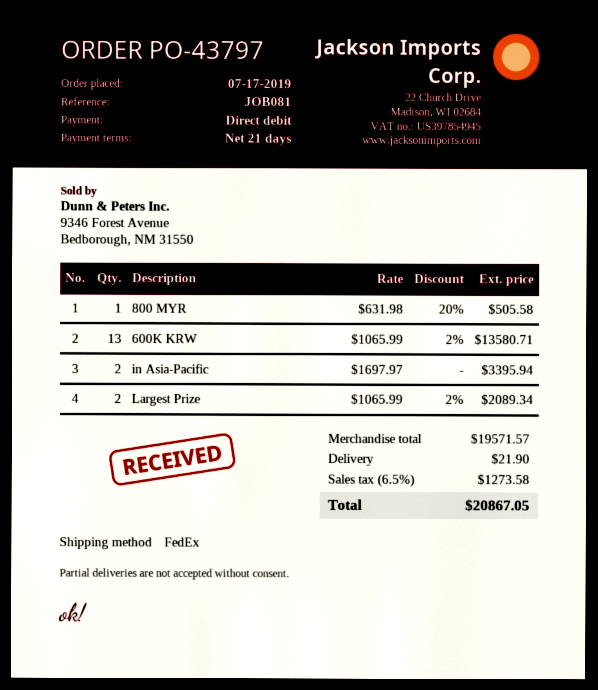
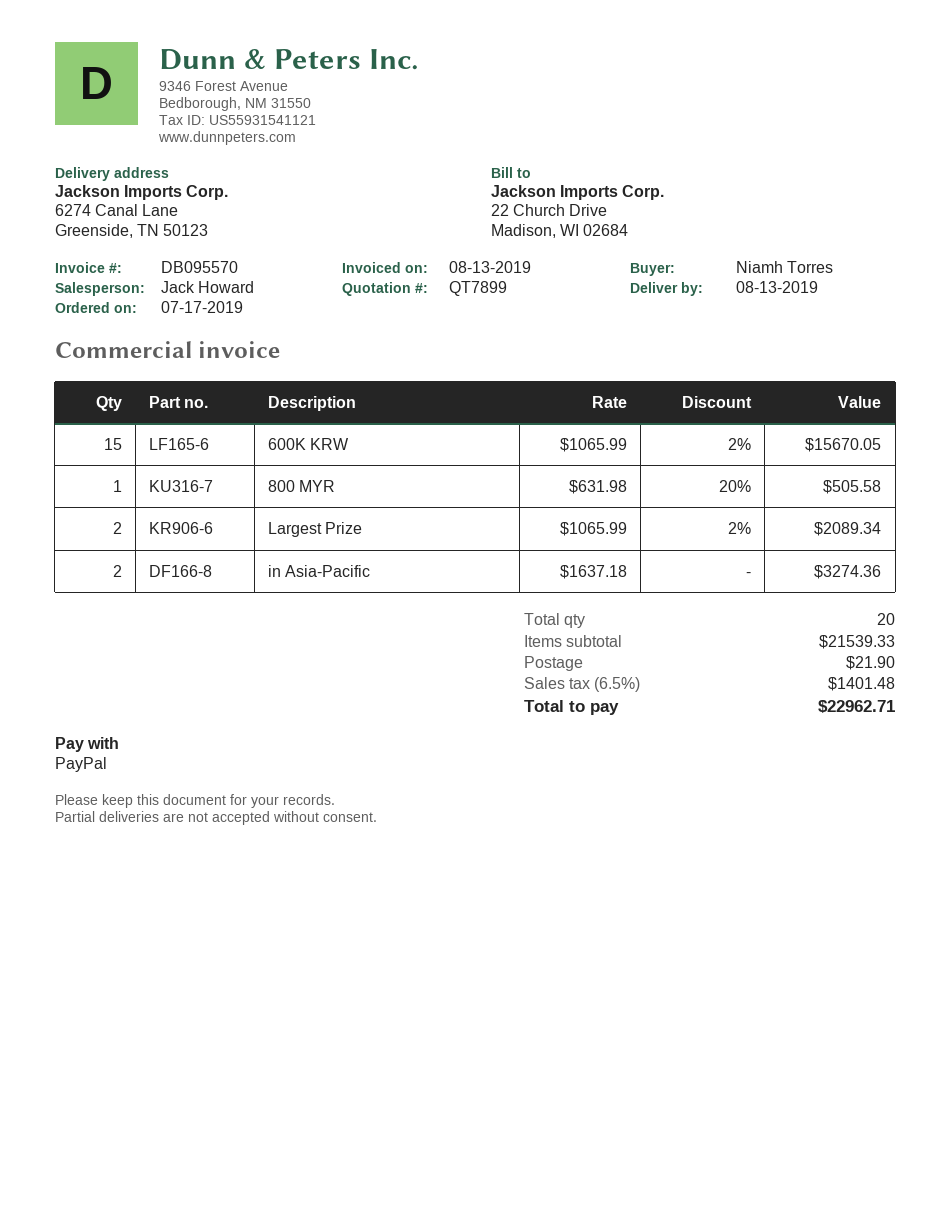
payment method: direct debit -> PayPal
600K KRW: 13 x 1065.99 - 2% = 13580.71 -> 15 x 1065.99 - 2% = 15670.05
in Asia-Pacific: 2 x 1697.97 = 3395.94 -> 2 x 1637.18 = 3274.36
subtotal: 19571.57 -> 21539.33
tax: 6.5% = 1273.58 -> 6.5% = 1401.48
total: 20867.05 -> 22962.71

